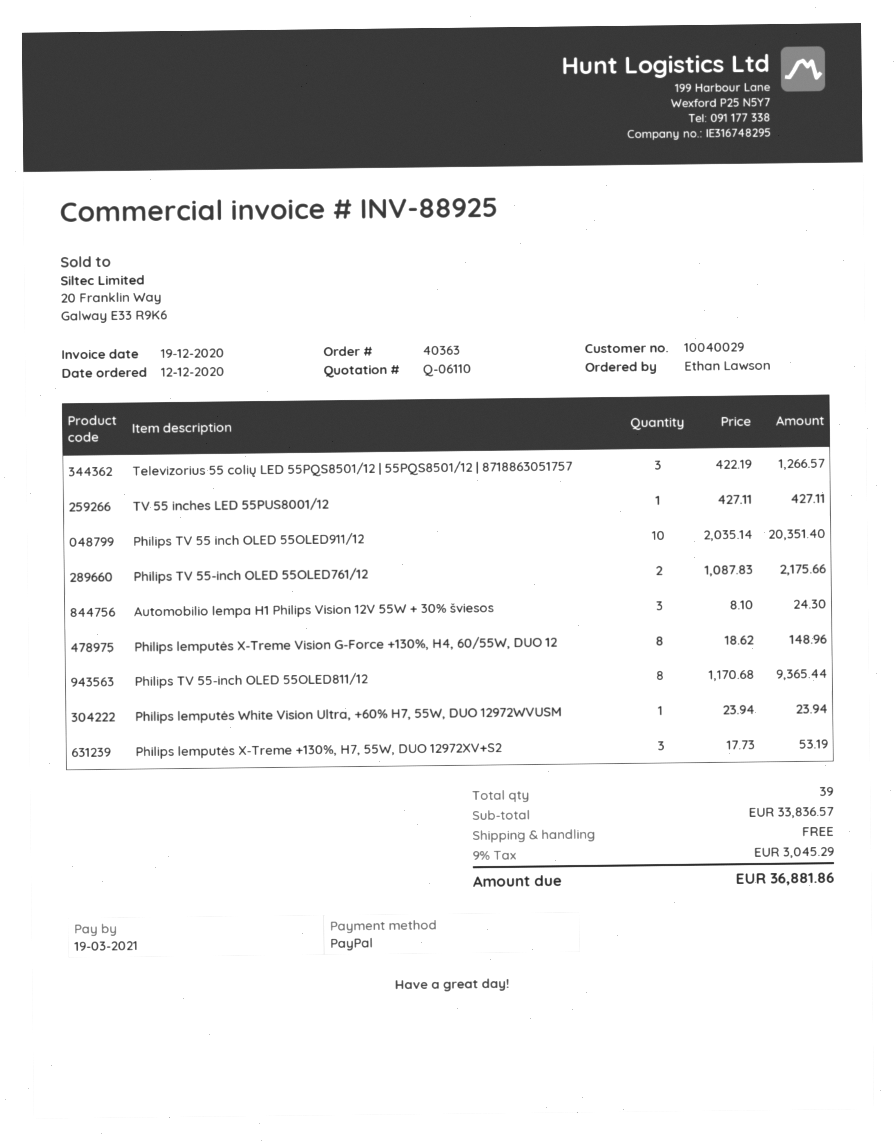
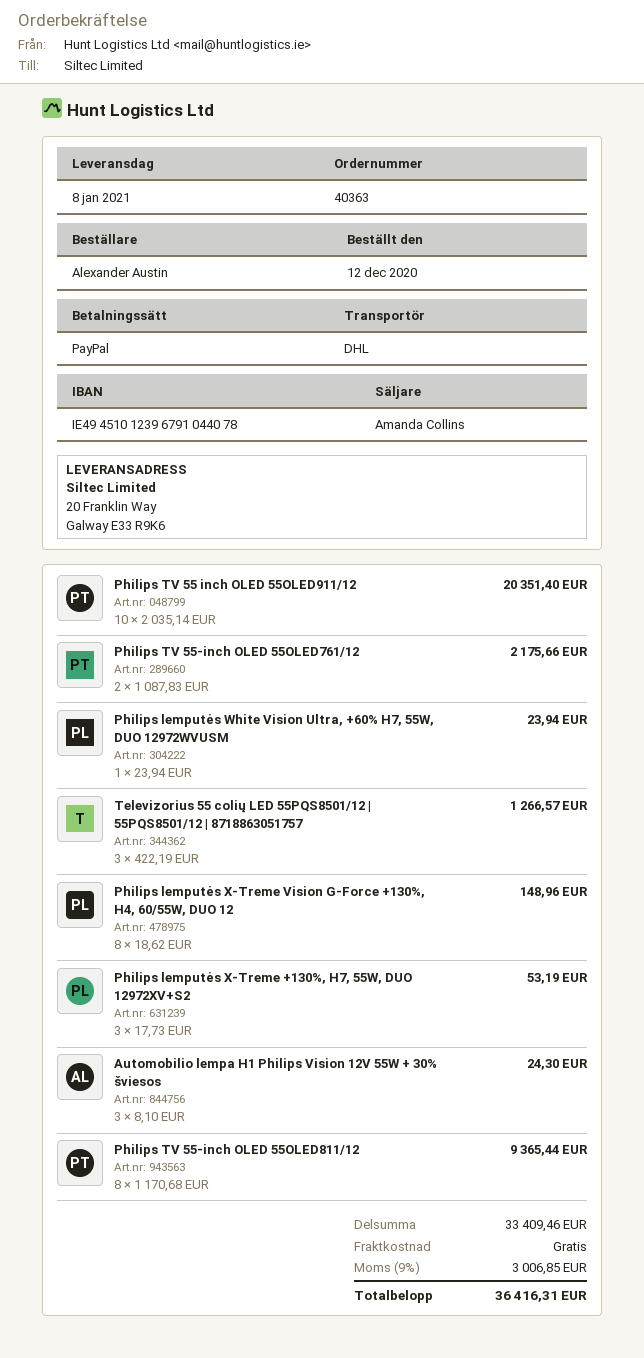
ordered by: Ethan Lawson -> Alexander Austin
TV 55 inches LED 55PUS8001/12: 1 x 427.11 = 427.11 -> none
subtotal: 33836.57 -> 33409.46
tax: 9% = 3045.29 -> 9% = 3006.85
total: 36881.86 -> 36416.31

